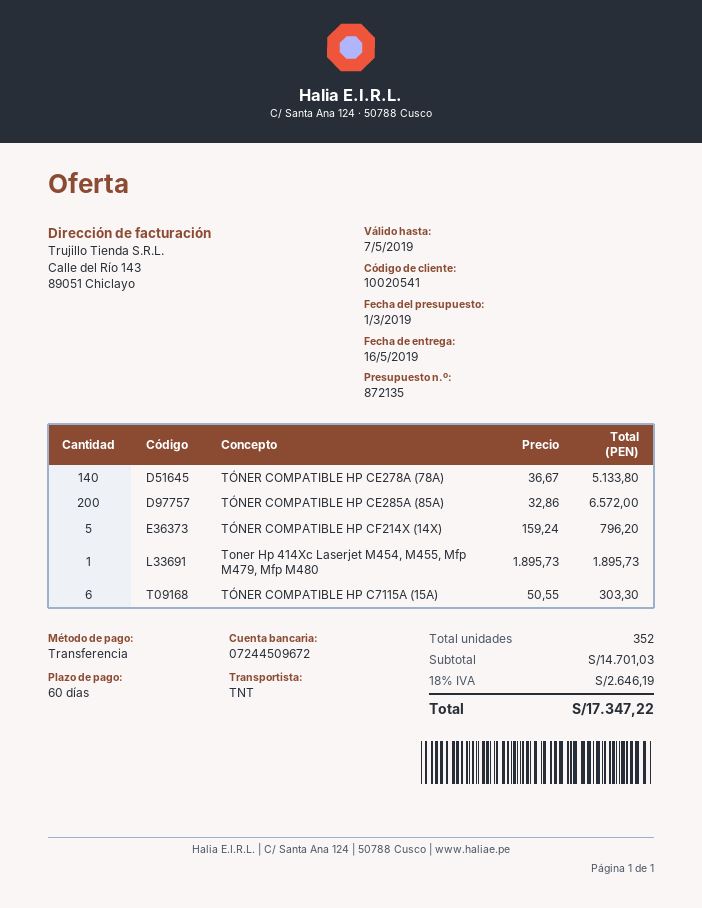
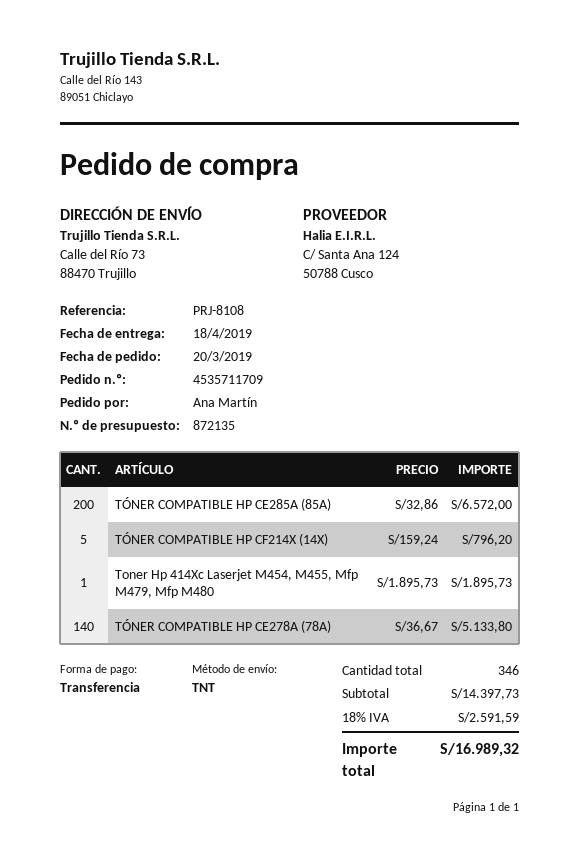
delivery date: 2019-05-16 -> 2019-04-18
TÓNER COMPATIBLE HP C7115A (15A): 6 x 50.55 = 303.30 -> none
total quantity: 352 -> 346
subtotal: 14701.03 -> 14397.73
tax: 18% = 2646.19 -> 18% = 2591.59
total: 17347.22 -> 16989.32

